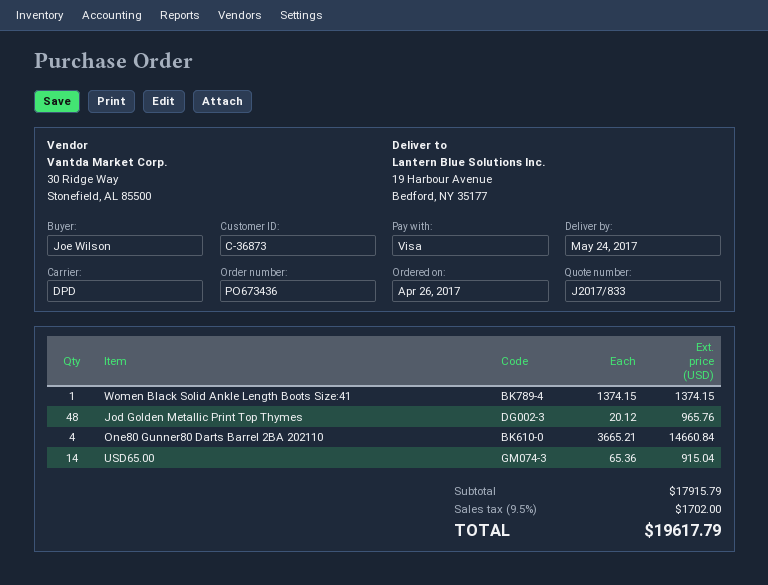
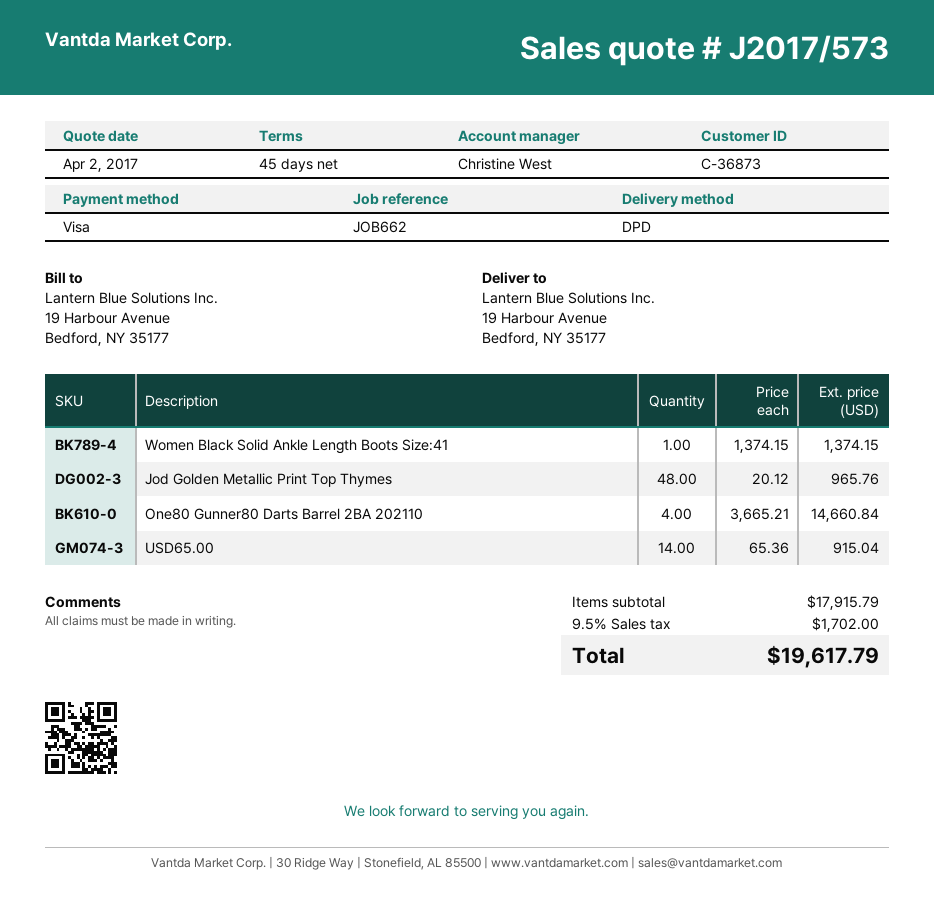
quote number: J2017/833 -> J2017/573

